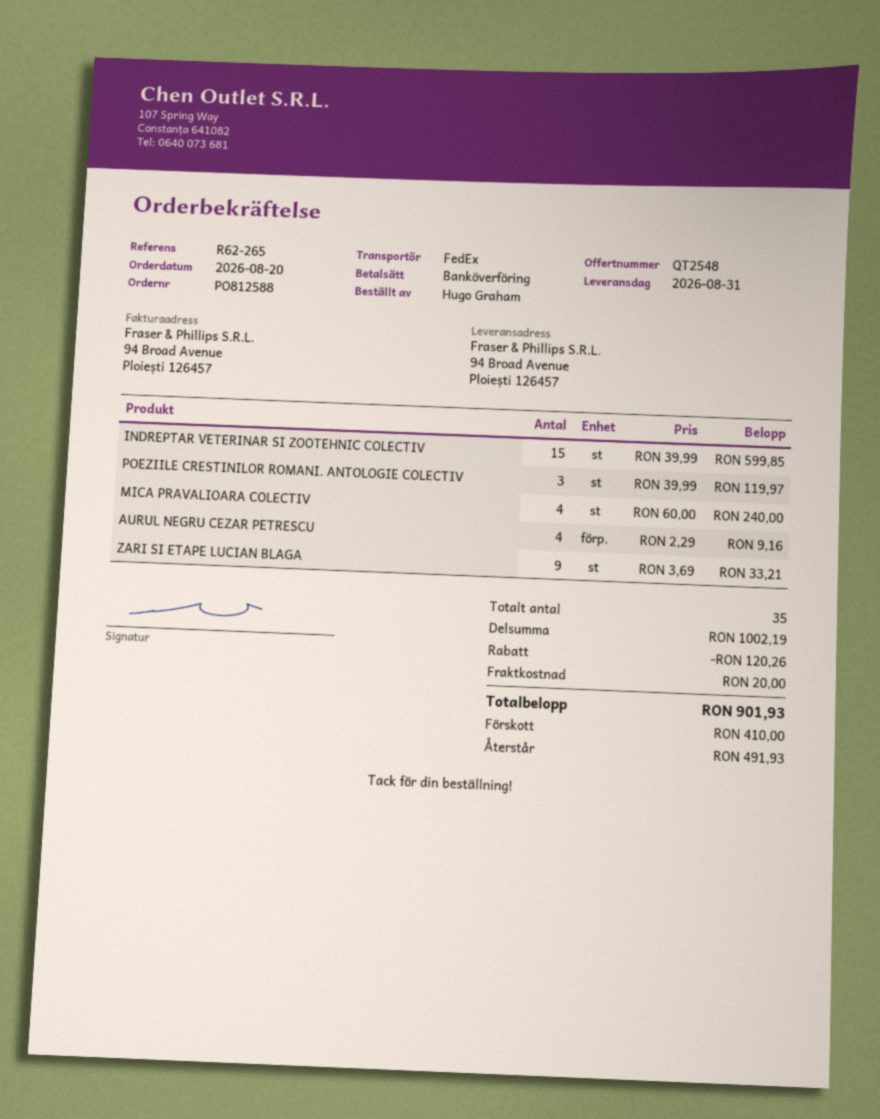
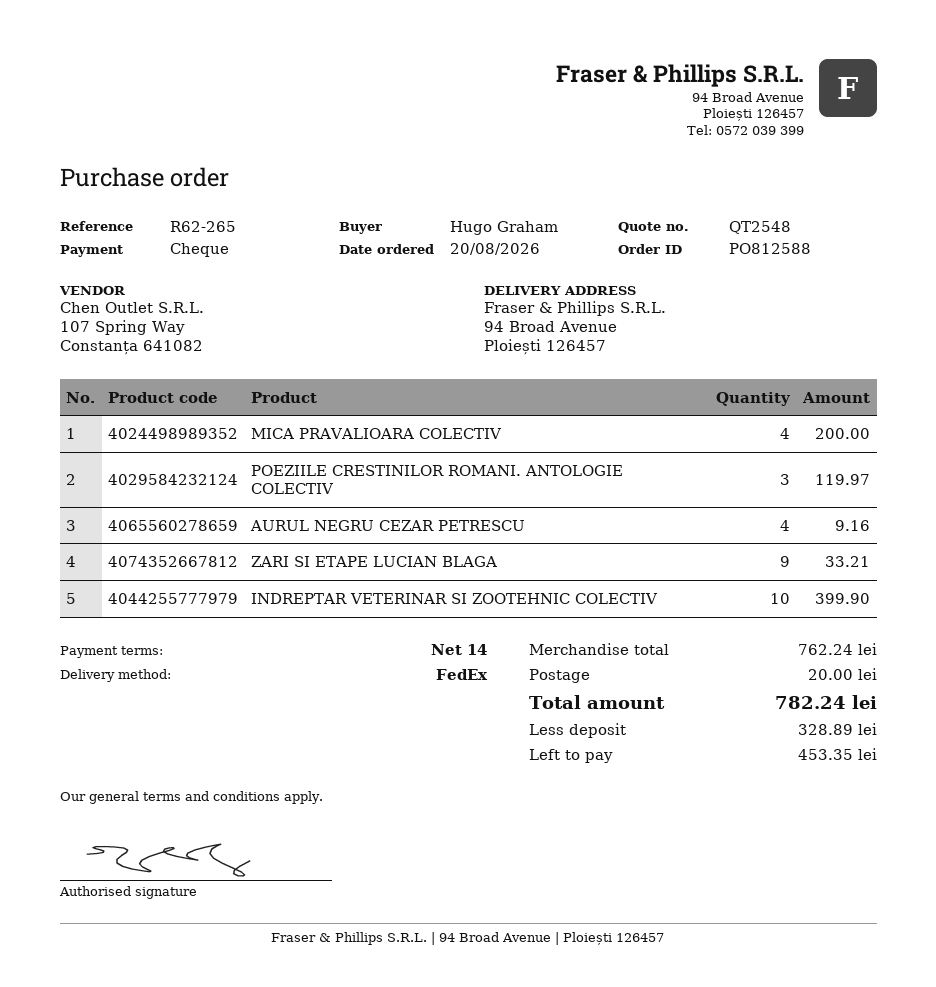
payment method: bank transfer -> cheque
INDREPTAR VETERINAR SI ZOOTEHNIC COLECTIV: 15 for 599.85 -> 10 for 399.90
MICA PRAVALIOARA COLECTIV: 4 for 240.00 -> 4 for 200.00
subtotal: 1002.19 -> 762.24
discount: 120.26 -> none
total: 901.93 -> 782.24
deposit: 410.00 -> 328.89
balance: 491.93 -> 453.35

